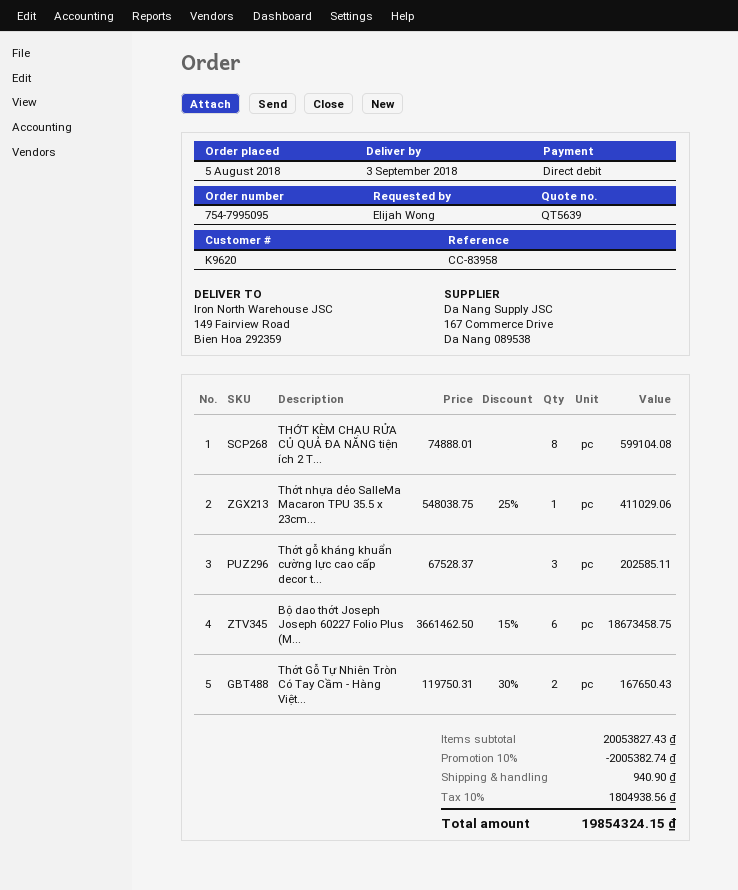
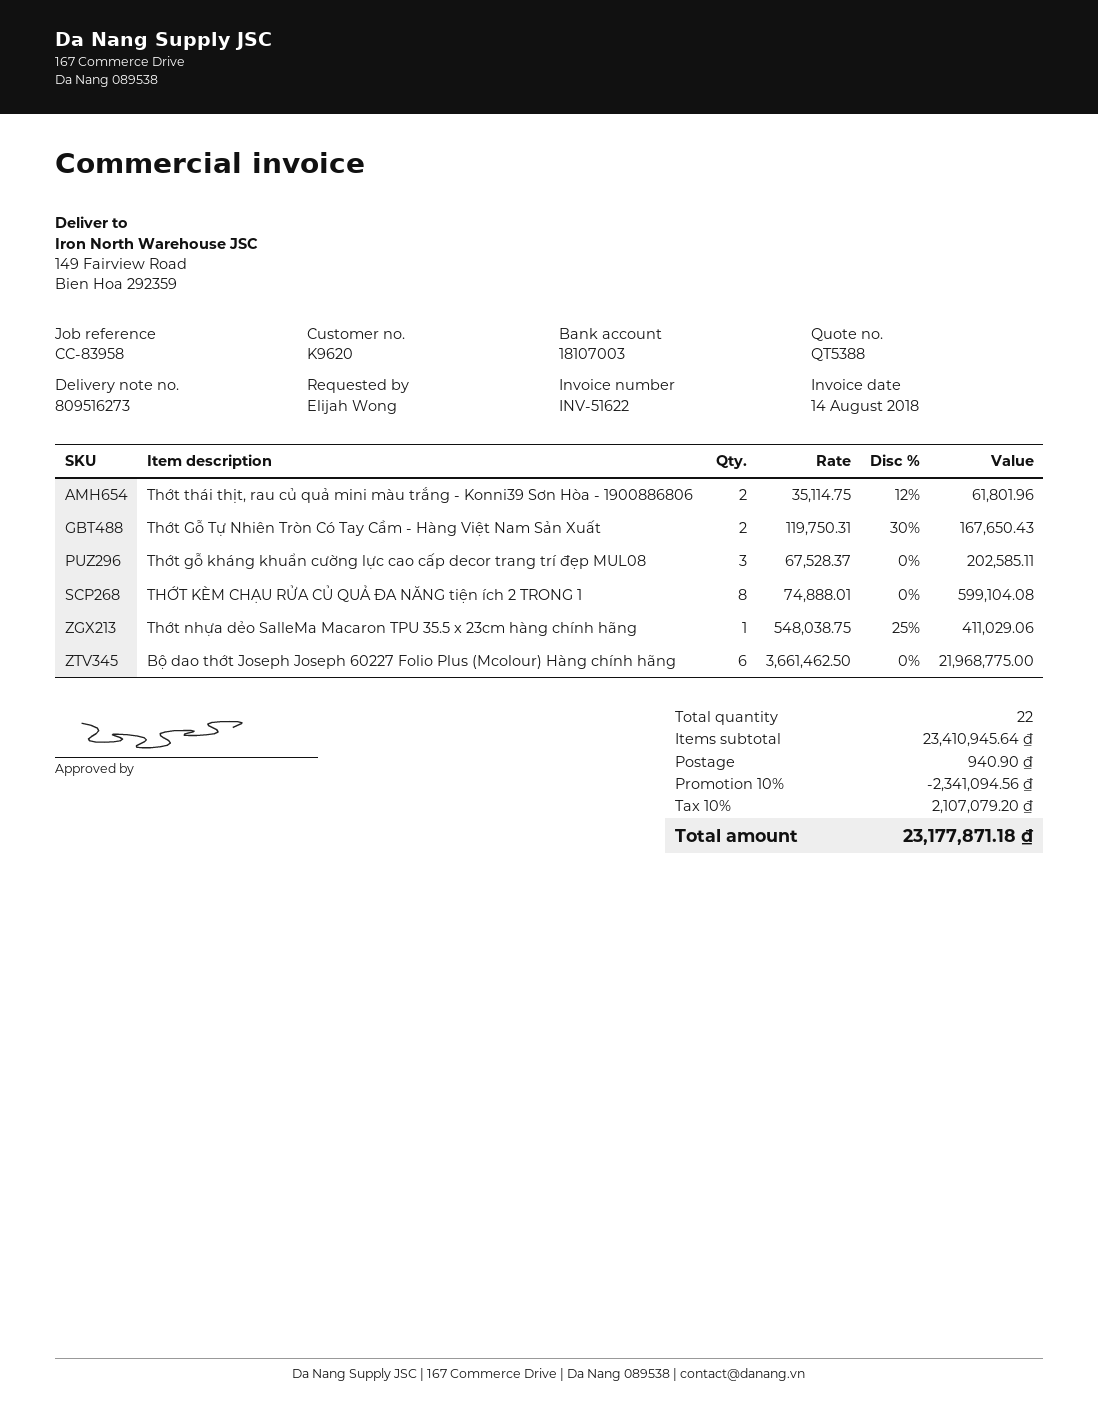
quote number: QT5639 -> QT5388
Bộ dao thớt Joseph Joseph 60227 Folio Plus (M...: 6 x 3661462.50 - 15% = 18673458.75 -> 6 x 3661462.50 = 21968775.00
Thớt thái thịt, rau củ quả mini màu trắng - Konni39 Sơn Hòa - 1900886806: none -> 2 x 35114.75 - 12% = 61801.96
subtotal: 20053827.43 -> 23410945.64
discount: 10% = 2005382.74 -> 10% = 2341094.56
tax: 10% = 1804938.56 -> 10% = 2107079.20
total: 19854324.15 -> 23177871.18

